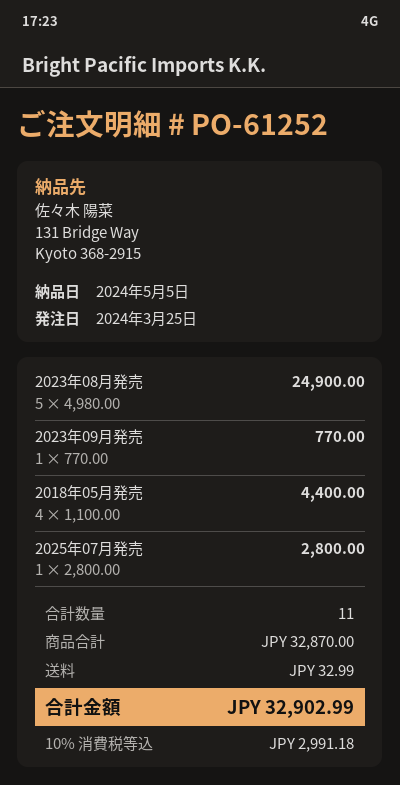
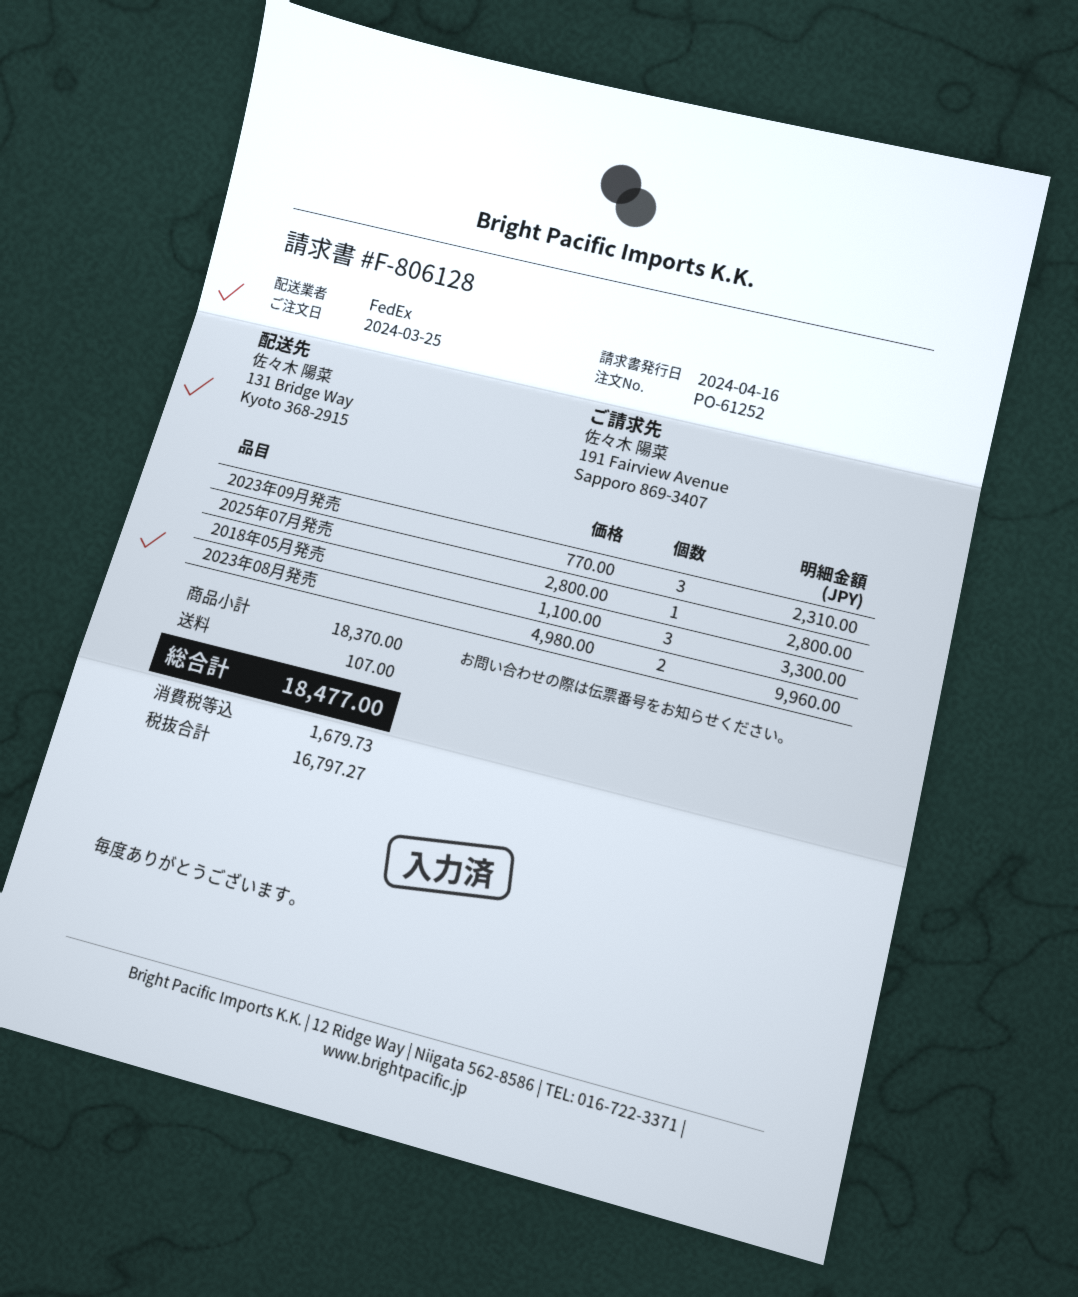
2023年08月発売: 5 x 4980.00 = 24900.00 -> 2 x 4980.00 = 9960.00
2023年09月発売: 1 x 770.00 = 770.00 -> 3 x 770.00 = 2310.00
2018年05月発売: 4 x 1100.00 = 4400.00 -> 3 x 1100.00 = 3300.00
subtotal: 32870.00 -> 18370.00
shipping: 32.99 -> 107.00
tax: 2991.18 -> 1679.73
total: 32902.99 -> 18477.00

